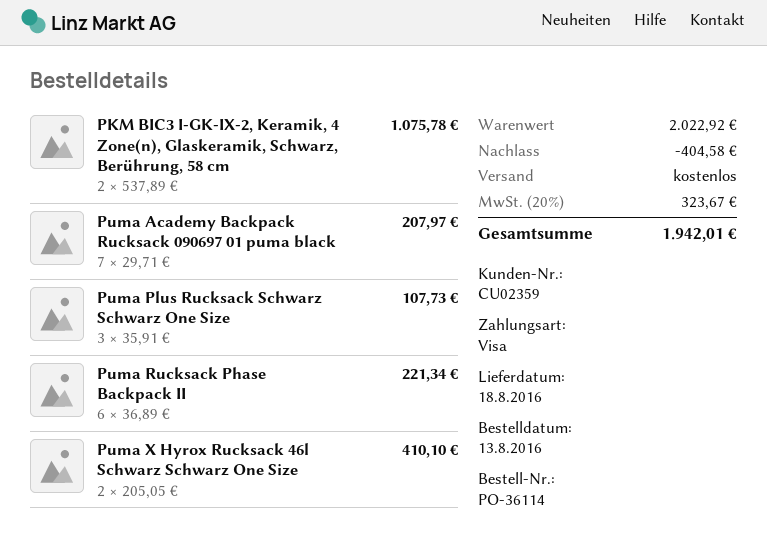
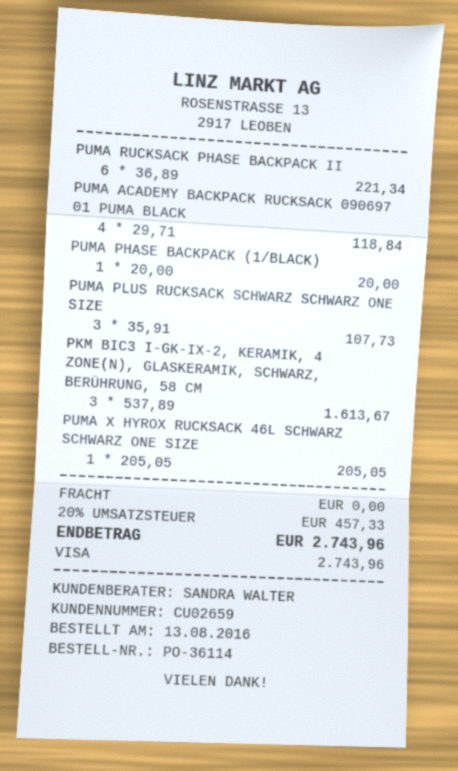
customer number: CU02359 -> CU02659
PKM BIC3 I-GK-IX-2, Keramik, 4 Zone(n), Glaskeramik, Schwarz, Berührung, 58 cm: 2 x 537.89 = 1075.78 -> 3 x 537.89 = 1613.67
Puma Academy Backpack Rucksack 090697 01 puma black: 7 x 29.71 = 207.97 -> 4 x 29.71 = 118.84
Puma X Hyrox Rucksack 46l Schwarz Schwarz One Size: 2 x 205.05 = 410.10 -> 1 x 205.05 = 205.05
PUMA PHASE BACKPACK (1/BLACK): none -> 1 x 20.00 = 20.00
discount: 404.58 -> none
tax: 20% = 323.67 -> 20% = 457.33
total: 1942.01 -> 2743.96

